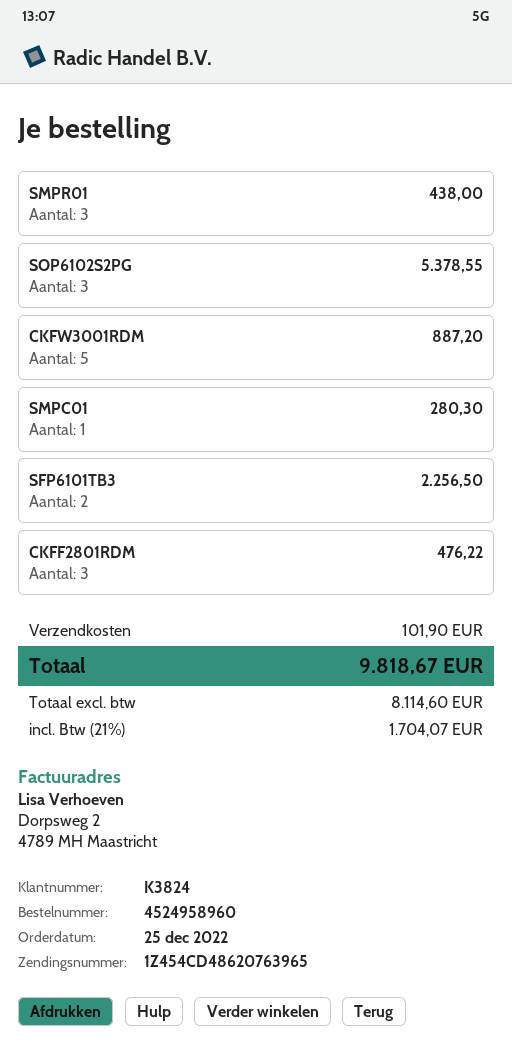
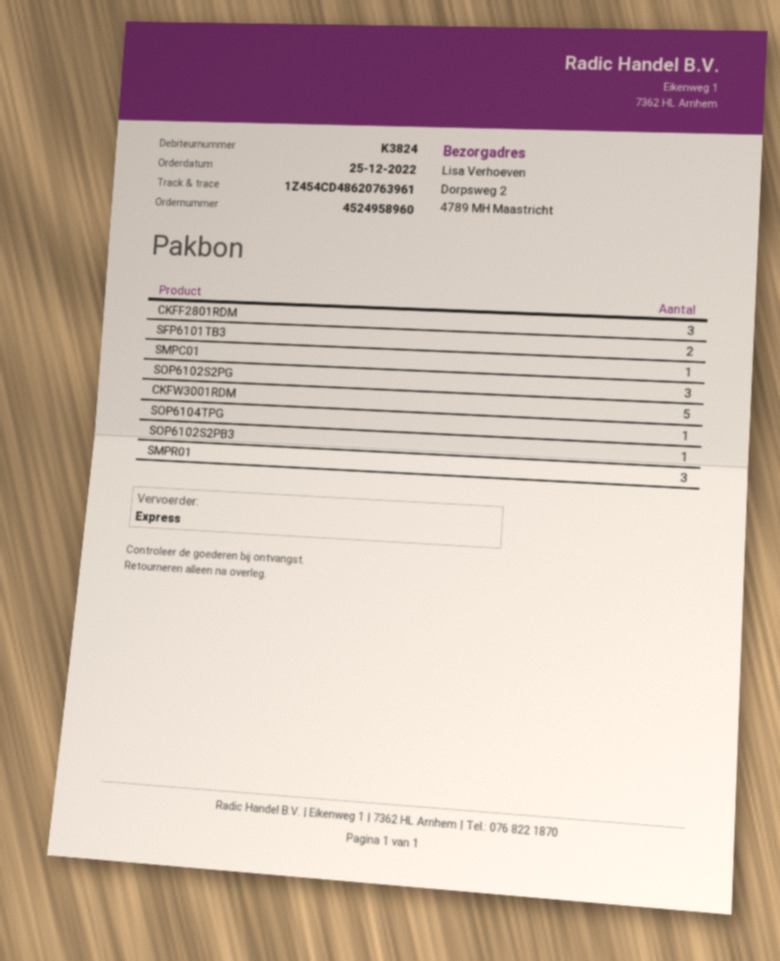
tracking number: 1Z454CD48620763965 -> 1Z454CD48620763961
SOP6104TPG: none -> 1
SOP6102S2PB3: none -> 1

